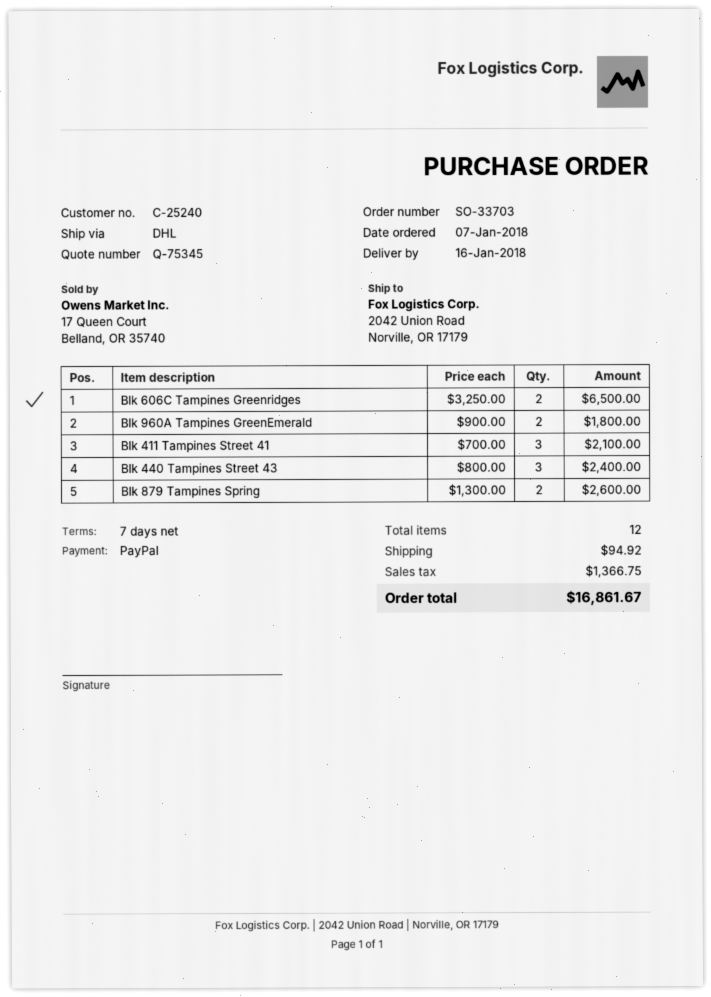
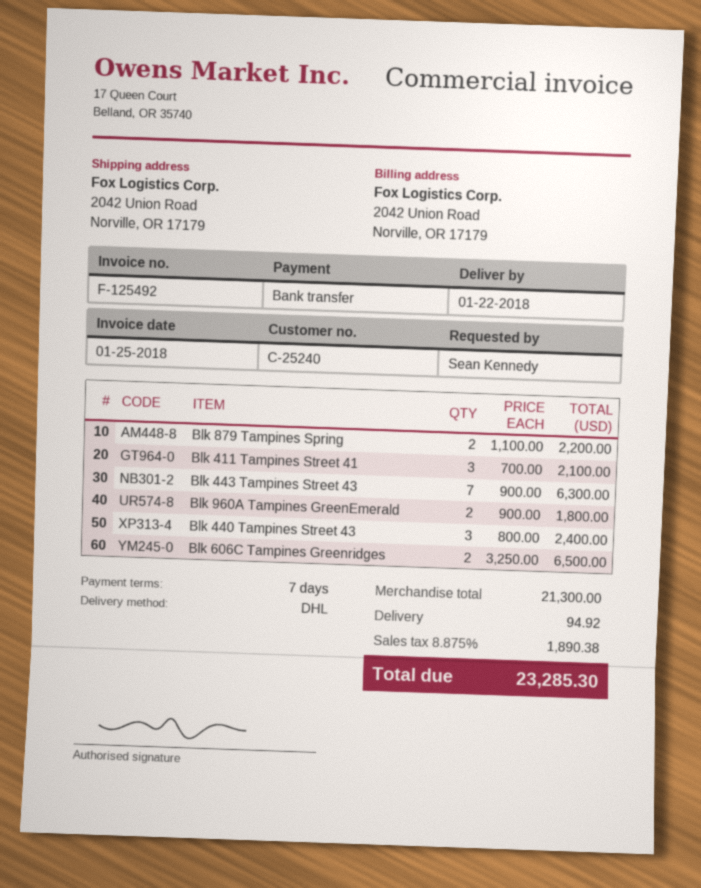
delivery date: 2018-01-16 -> 2018-01-22
payment method: PayPal -> bank transfer
Blk 879 Tampines Spring: 2 x 1300.00 = 2600.00 -> 2 x 1100.00 = 2200.00
Blk 443 Tampines Street 43: none -> 7 x 900.00 = 6300.00
tax: 1366.75 -> 1890.38
total: 16861.67 -> 23285.30

